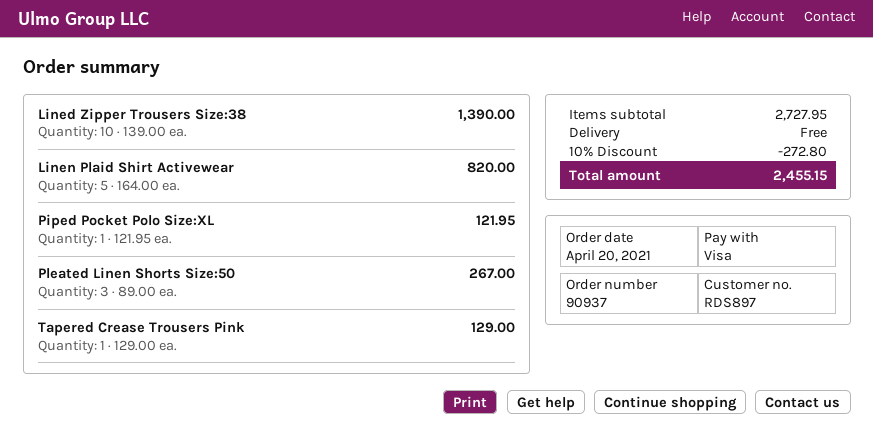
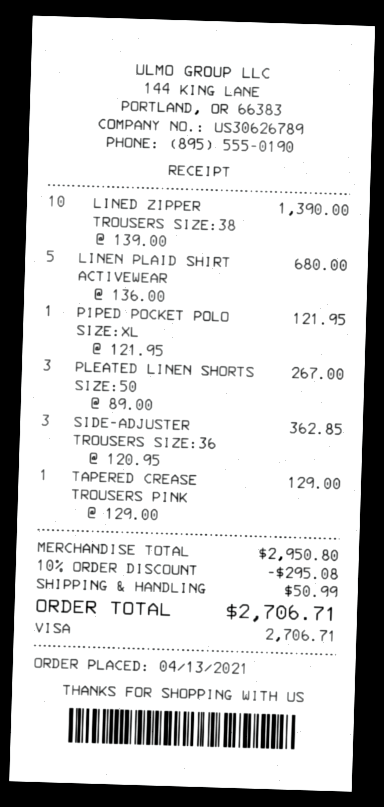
order date: 2021-04-20 -> 2021-04-13
Linen Plaid Shirt Activewear: 5 x 164.00 = 820.00 -> 5 x 136.00 = 680.00
SIDE-ADJUSTER TROUSERS SIZE:36: none -> 3 x 120.95 = 362.85
subtotal: 2727.95 -> 2950.80
discount: 10% = 272.80 -> 10% = 295.08
shipping: 0.00 -> 50.99
total: 2455.15 -> 2706.71

